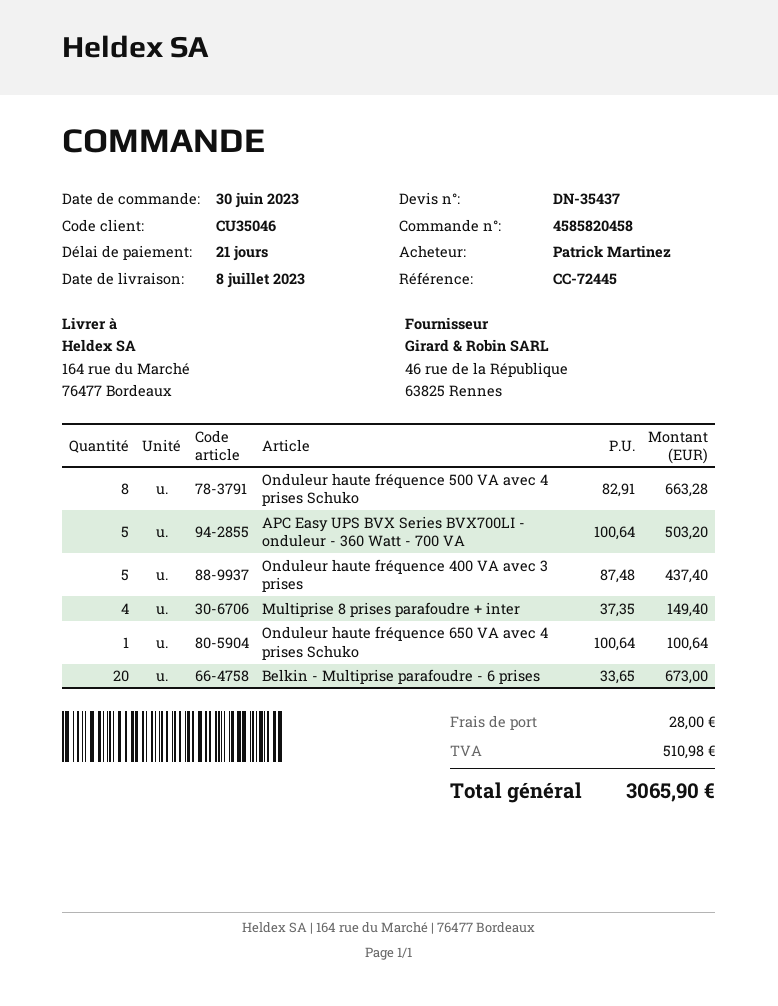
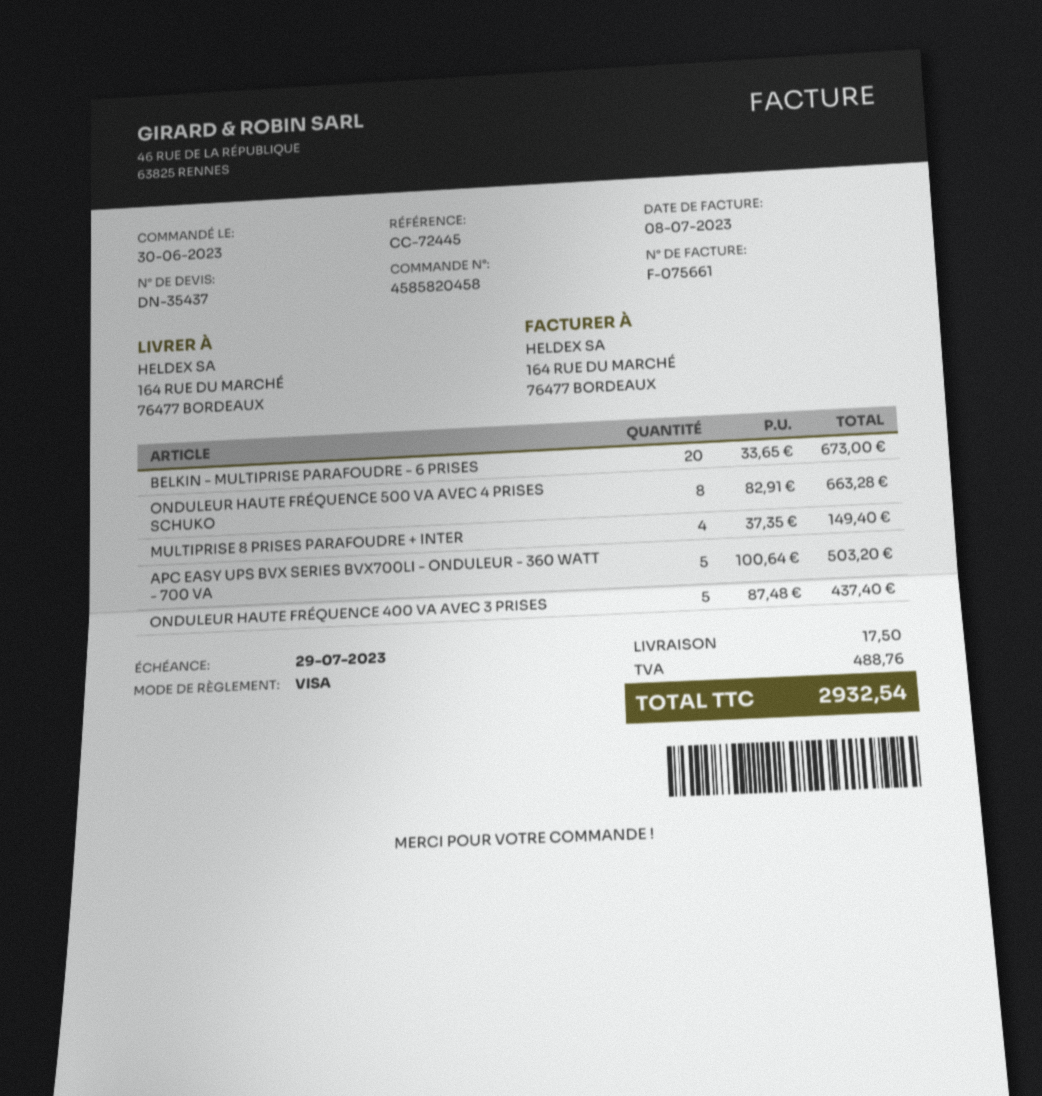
Onduleur haute fréquence 650 VA avec 4 prises Schuko: 1 x 100.64 = 100.64 -> none
shipping: 28.00 -> 17.50
tax: 510.98 -> 488.76
total: 3065.90 -> 2932.54

